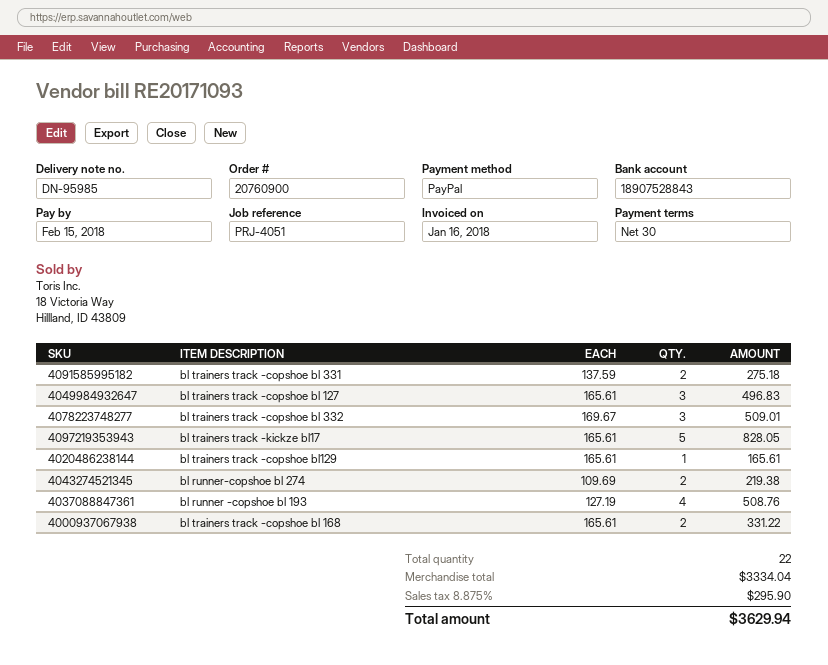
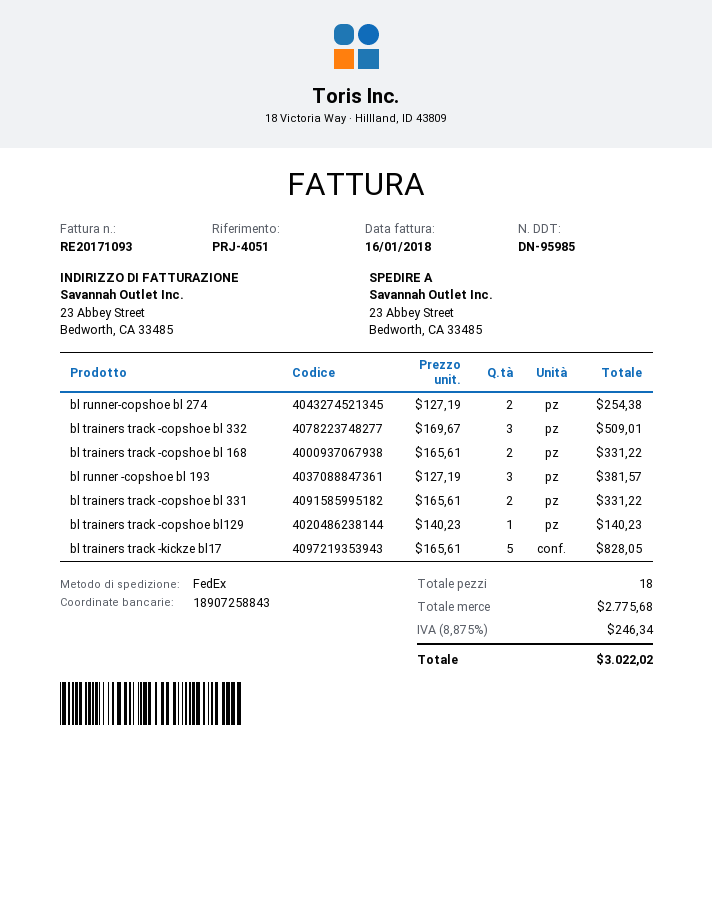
bank account: 18907528843 -> 18907258843
bl trainers track -copshoe bl 331: 2 x 137.59 = 275.18 -> 2 x 165.61 = 331.22
bl trainers track -copshoe bl 127: 3 x 165.61 = 496.83 -> none
bl trainers track -copshoe bl129: 1 x 165.61 = 165.61 -> 1 x 140.23 = 140.23
bl runner-copshoe bl 274: 2 x 109.69 = 219.38 -> 2 x 127.19 = 254.38
bl runner -copshoe bl 193: 4 x 127.19 = 508.76 -> 3 x 127.19 = 381.57
total quantity: 22 -> 18
subtotal: 3334.04 -> 2775.68
tax: 8.875% = 295.90 -> 8.875% = 246.34
total: 3629.94 -> 3022.02

